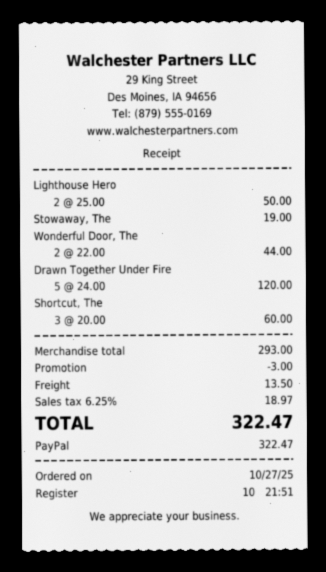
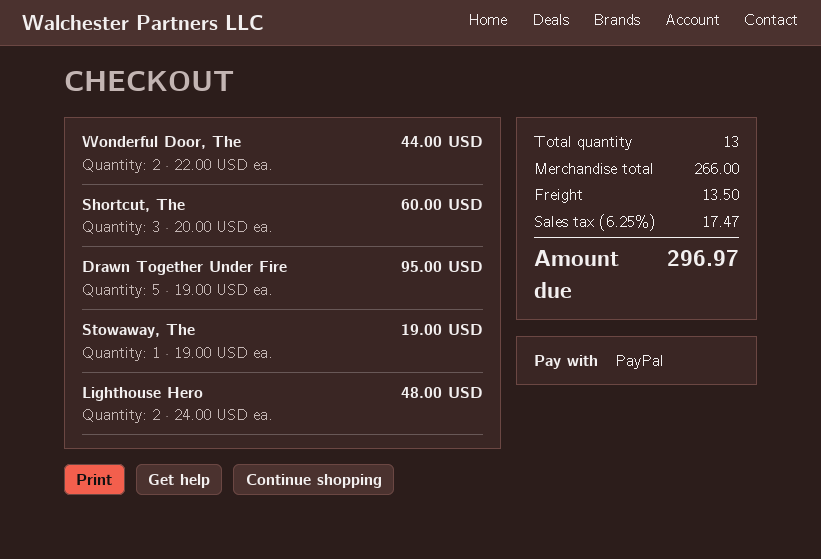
Lighthouse Hero: 2 x 25.00 = 50.00 -> 2 x 24.00 = 48.00
Drawn Together Under Fire: 5 x 24.00 = 120.00 -> 5 x 19.00 = 95.00
subtotal: 293.00 -> 266.00
discount: 3.00 -> none
tax: 6.25% = 18.97 -> 6.25% = 17.47
total: 322.47 -> 296.97

